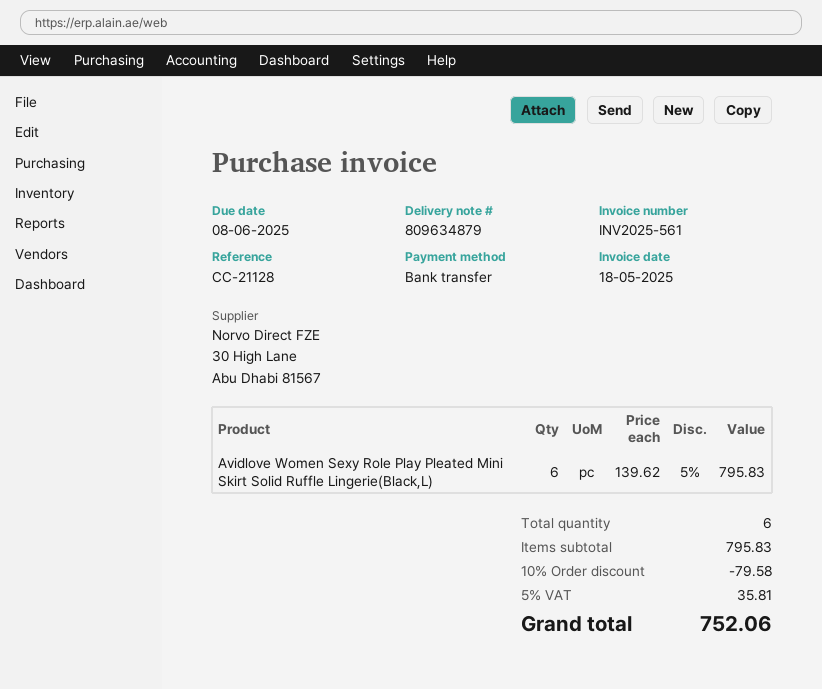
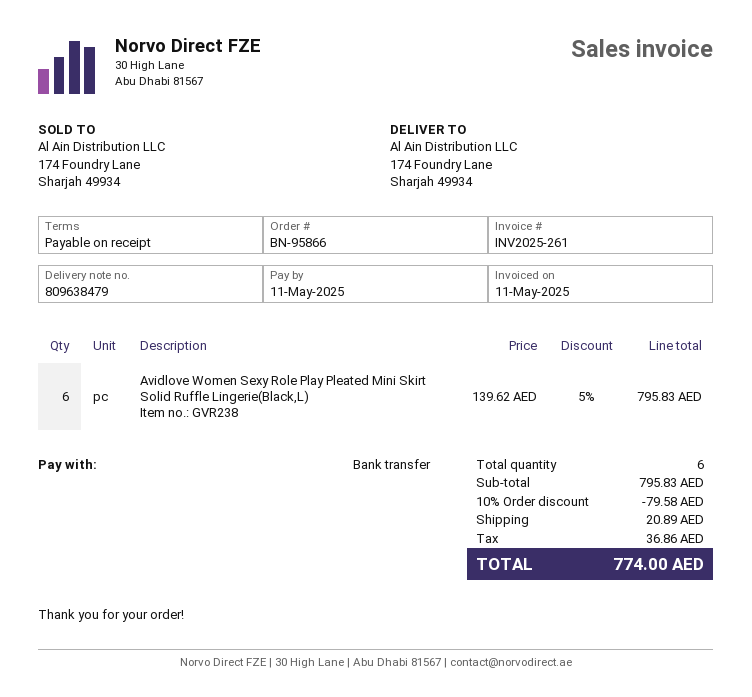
delivery note number: 809634879 -> 809638479
invoice number: INV2025-561 -> INV2025-261
invoice date: 2025-05-18 -> 2025-05-11
due date: 2025-06-08 -> 2025-05-11
shipping: none -> 20.89
tax: 35.81 -> 36.86
total: 752.06 -> 774.00

